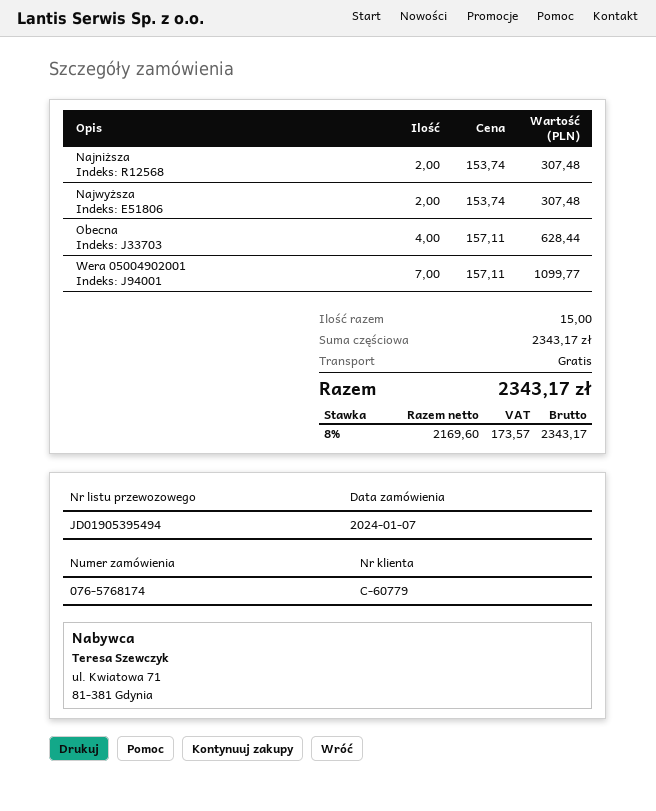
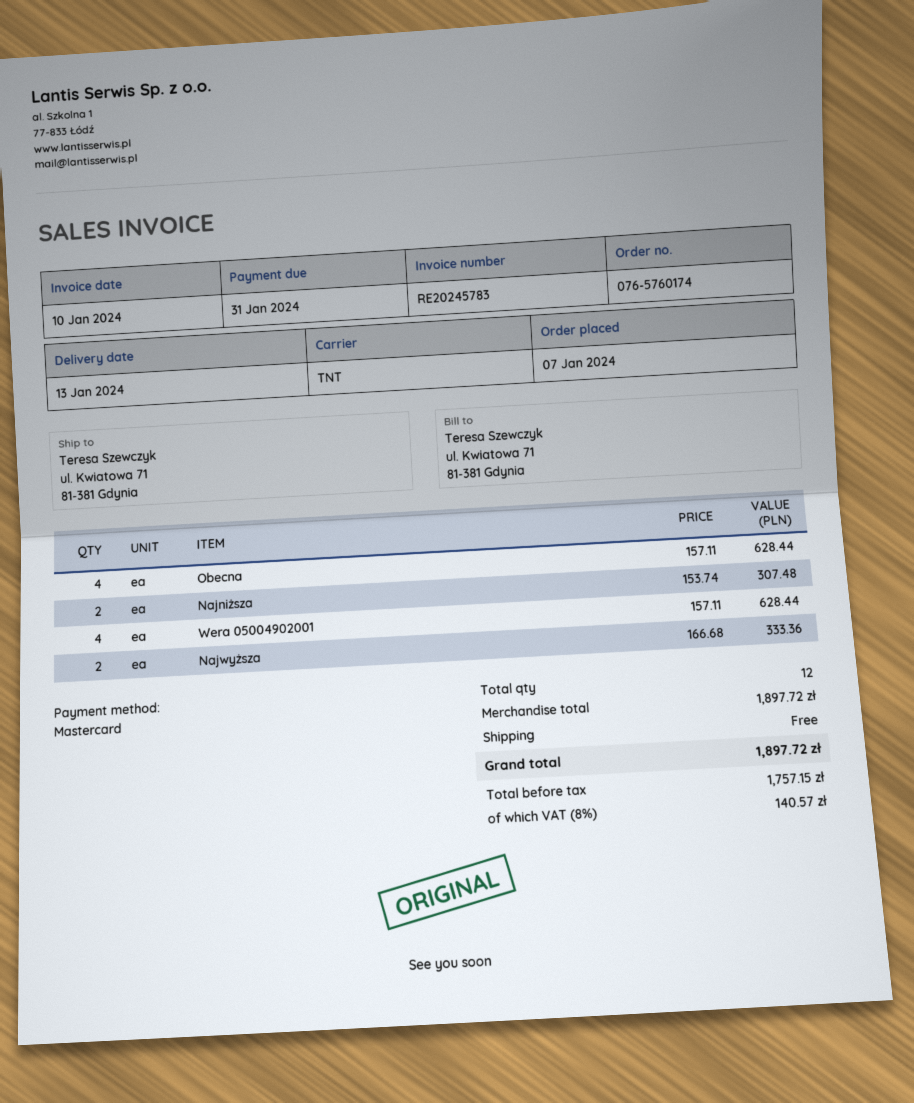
order number: 076-5768174 -> 076-5760174
Najwyższa: 2 x 153.74 = 307.48 -> 2 x 166.68 = 333.36
Wera 05004902001: 7 x 157.11 = 1099.77 -> 4 x 157.11 = 628.44
total quantity: 15 -> 12
subtotal: 2343.17 -> 1897.72
net: 2169.60 -> 1757.15
tax: 8% = 173.57 -> 8% = 140.57
total: 2343.17 -> 1897.72

